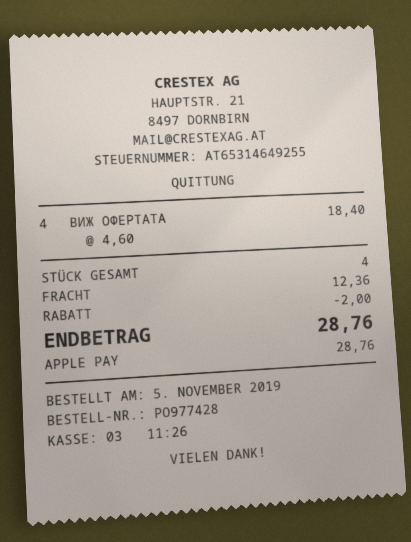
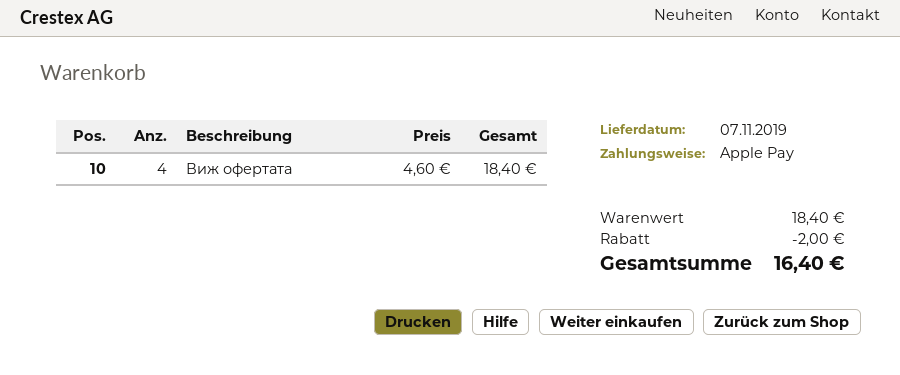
shipping: 12.36 -> none
total: 28.76 -> 16.40

